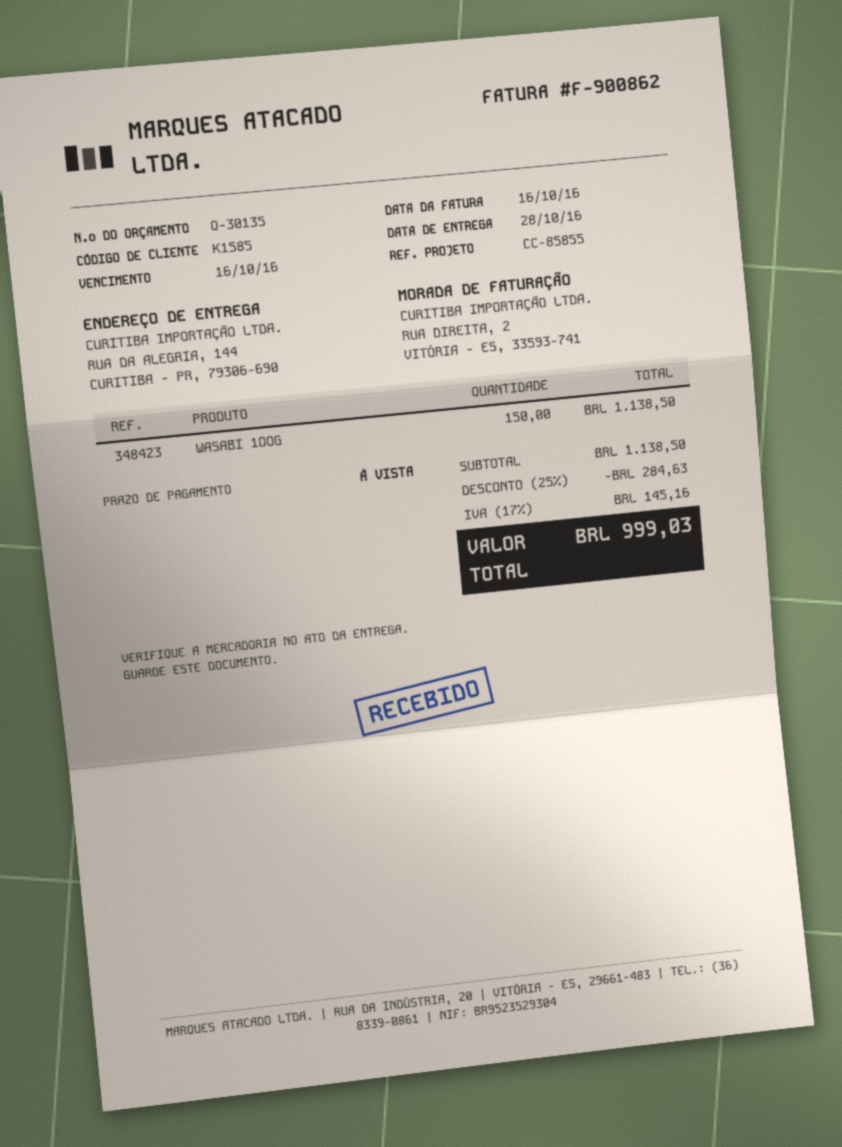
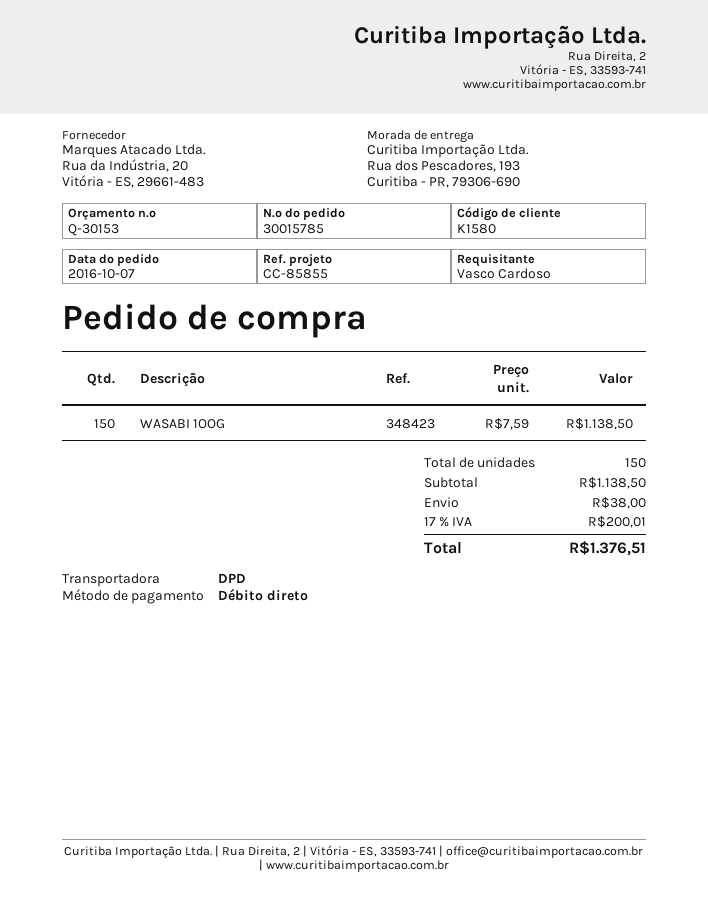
quote number: Q-30135 -> Q-30153
customer number: K1585 -> K1580
ship to: RUA DA ALEGRIA, 144, CURITIBA - PR, 79306-690 -> Rua dos Pescadores, 193, Curitiba - PR, 79306-690
discount: 25% = 284.63 -> none
shipping: none -> 38.00
tax: 17% = 145.16 -> 17% = 200.01
total: 999.03 -> 1376.51

